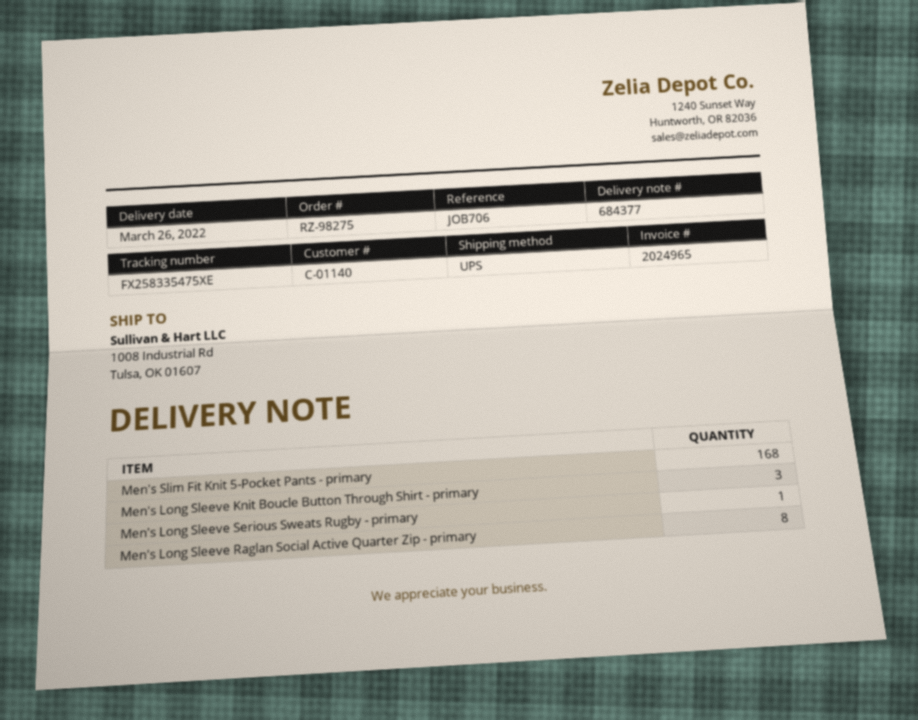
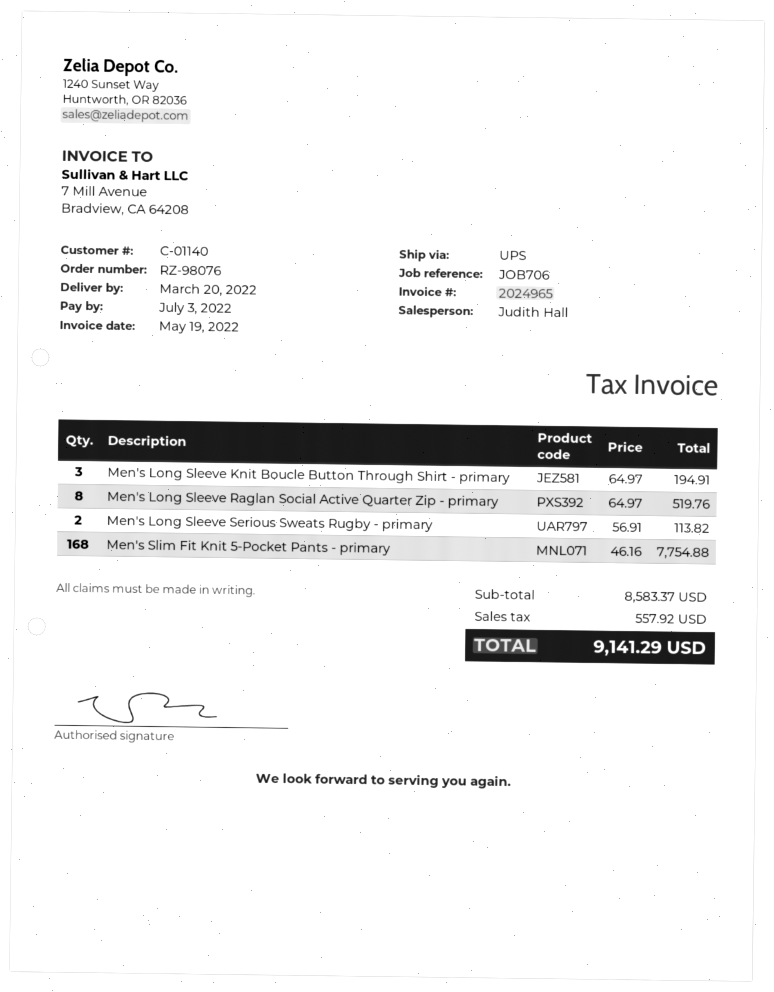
order number: RZ-98275 -> RZ-98076
delivery date: 2022-03-26 -> 2022-03-20
Men's Long Sleeve Serious Sweats Rugby - primary: 1 -> 2

